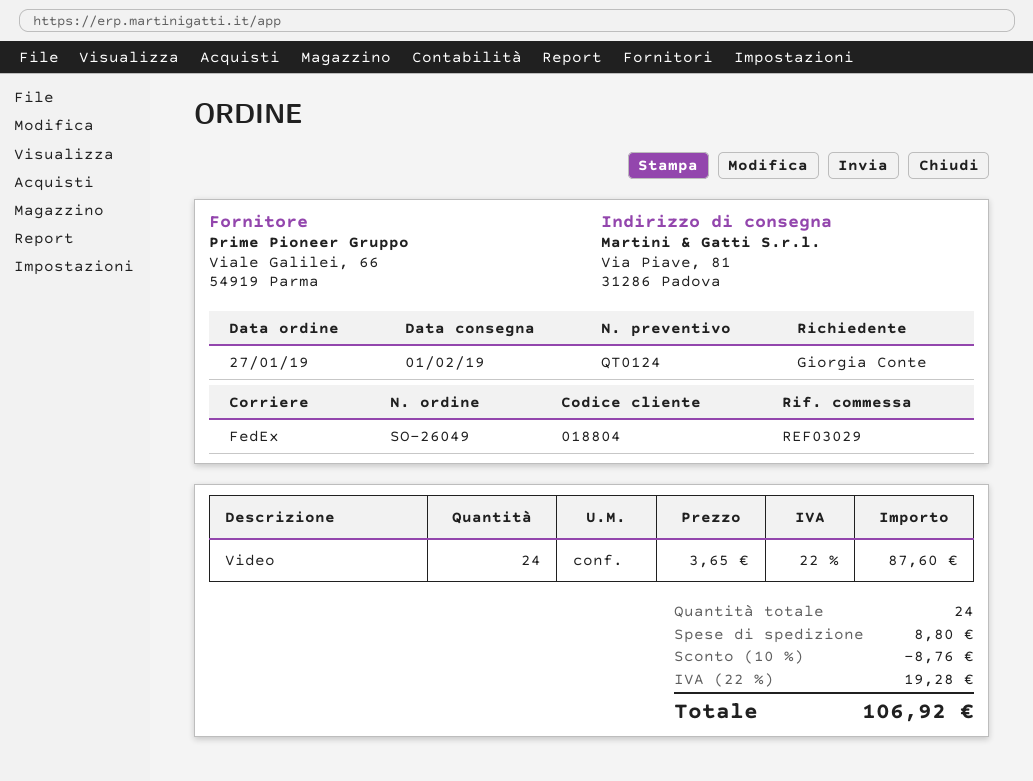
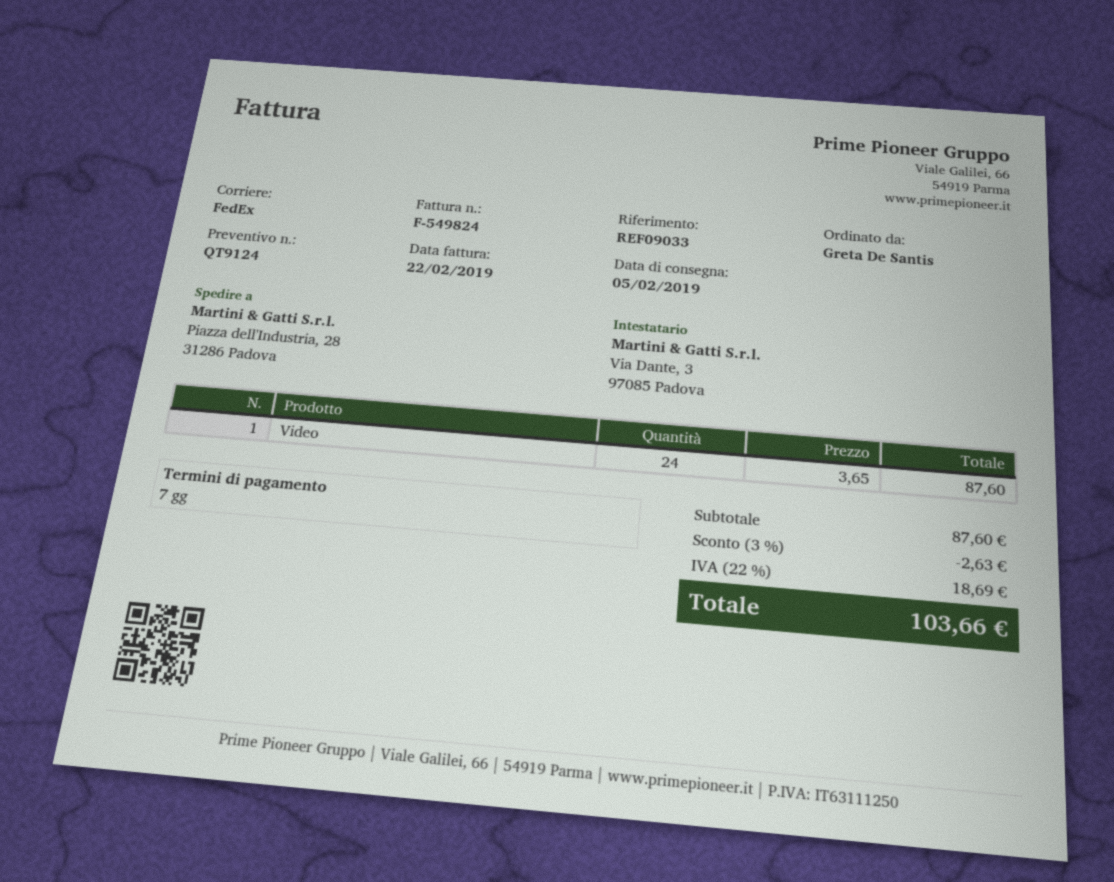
quote number: QT0124 -> QT9124
delivery date: 2019-02-01 -> 2019-02-05
reference: REF03029 -> REF09033
ordered by: Giorgia Conte -> Greta De Santis
ship to: Via Piave, 81, 31286 Padova -> Piazza dell'Industria, 28, 31286 Padova
discount: 10% = 8.76 -> 3% = 2.63
shipping: 8.80 -> none
tax: 22% = 19.28 -> 22% = 18.69
total: 106.92 -> 103.66

